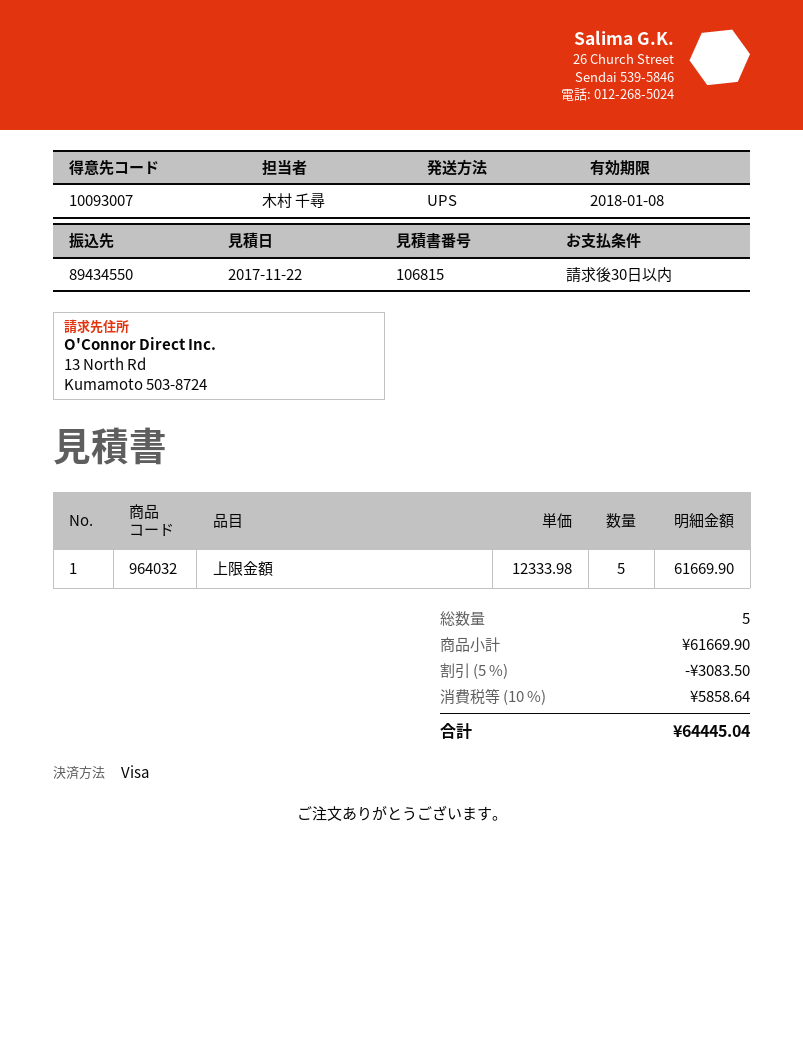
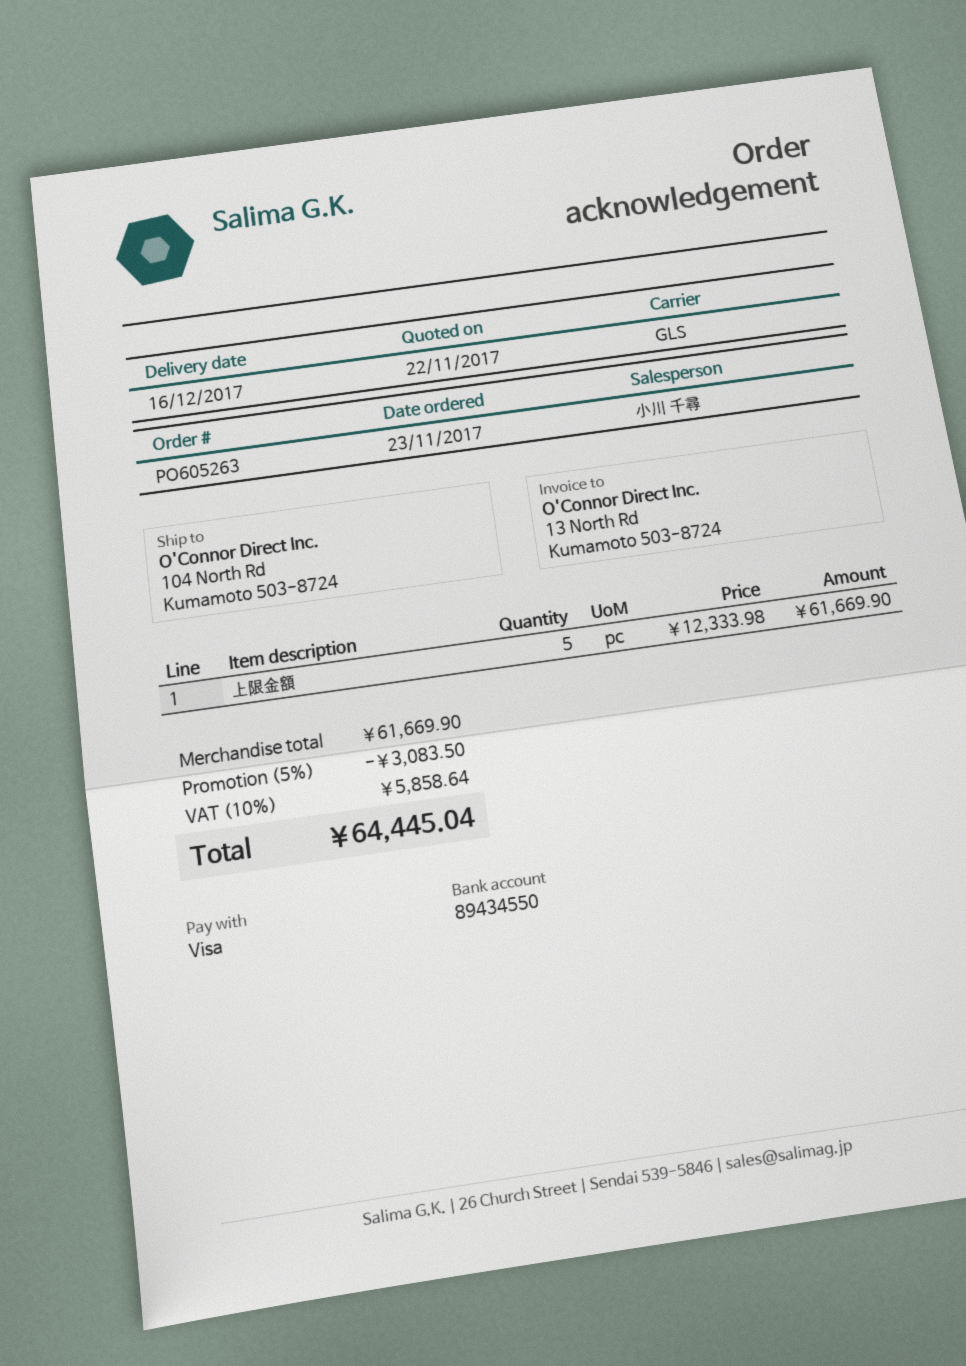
sales rep: 木村 千尋 -> 小川 千尋
shipping method: UPS -> GLS

